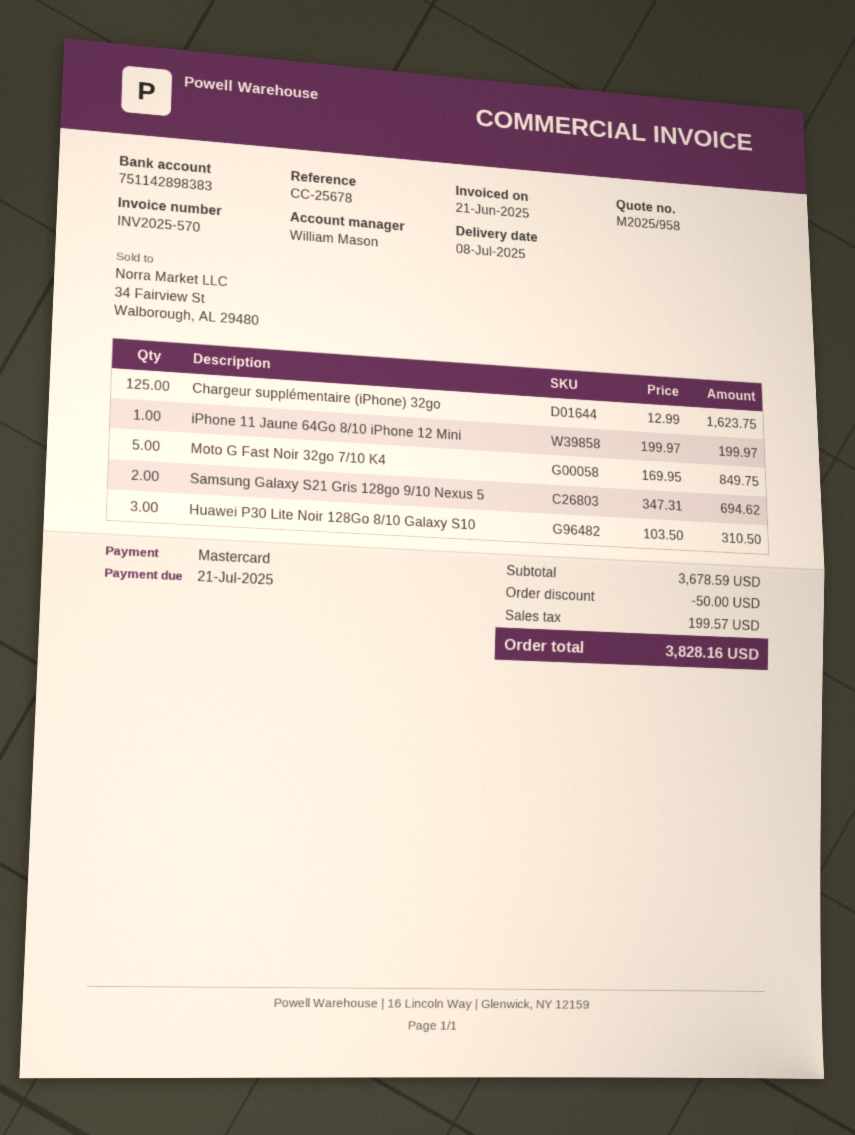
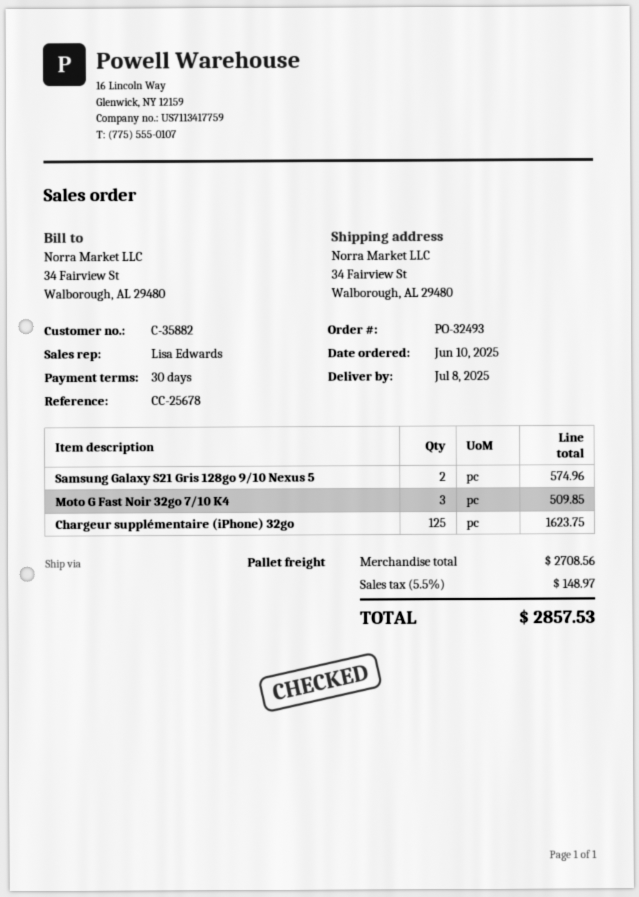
sales rep: William Mason -> Lisa Edwards
iPhone 11 Jaune 64Go 8/10 iPhone 12 Mini: 1 for 199.97 -> none
Moto G Fast Noir 32go 7/10 K4: 5 for 849.75 -> 3 for 509.85
Samsung Galaxy S21 Gris 128go 9/10 Nexus 5: 2 for 694.62 -> 2 for 574.96
Huawei P30 Lite Noir 128Go 8/10 Galaxy S10: 3 for 310.50 -> none
subtotal: 3678.59 -> 2708.56
discount: 50.00 -> none
tax: 199.57 -> 148.97
total: 3828.16 -> 2857.53

